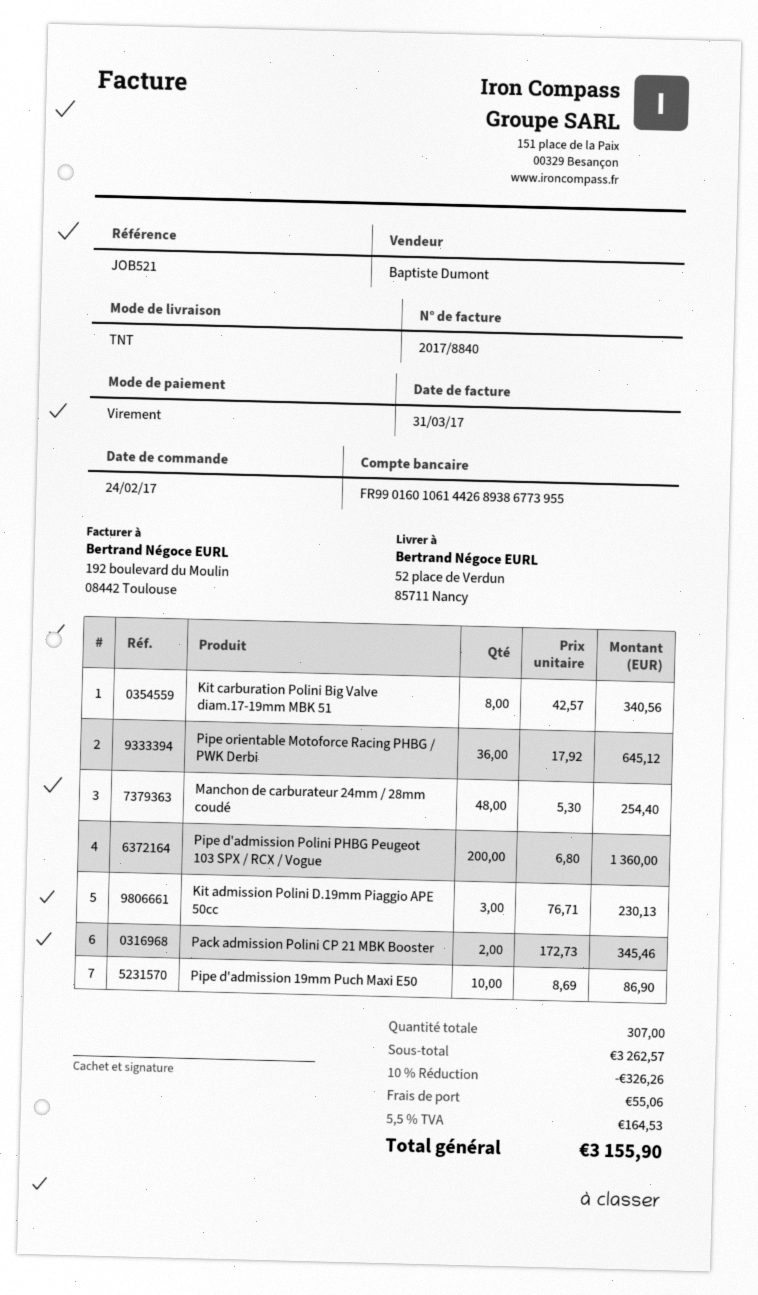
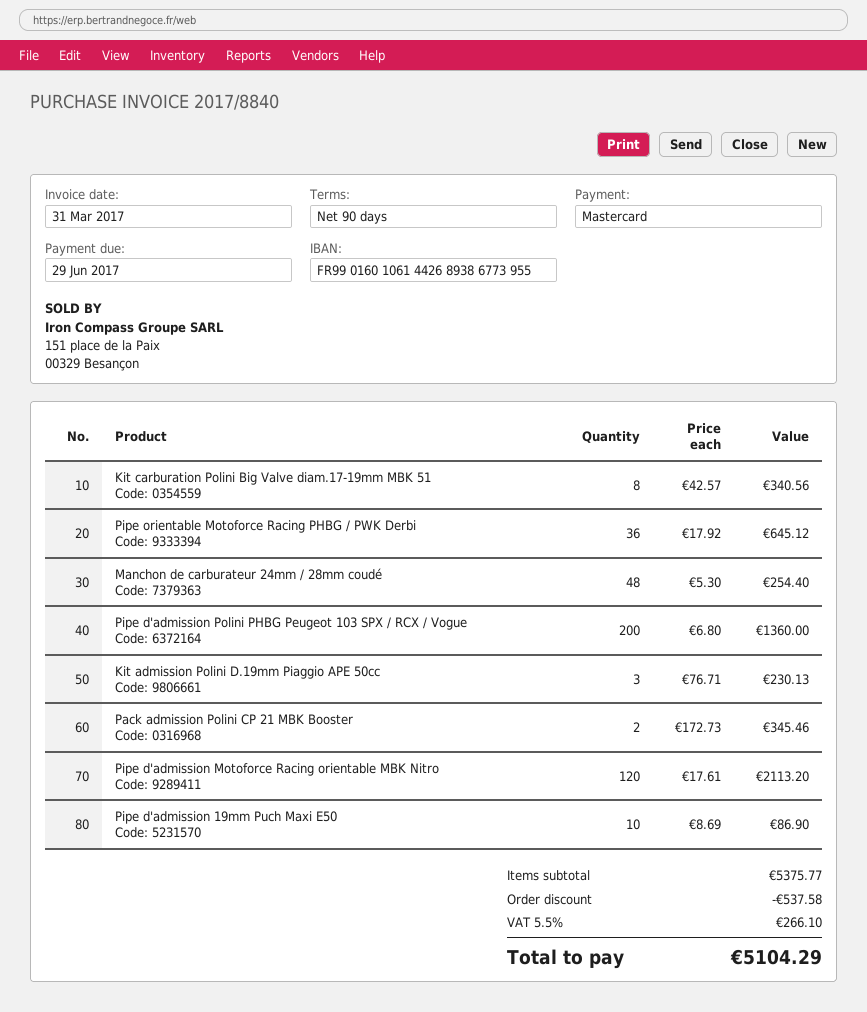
payment method: bank transfer -> Mastercard
Pipe d'admission Motoforce Racing orientable MBK Nitro: none -> 120 x 17.61 = 2113.20
subtotal: 3262.57 -> 5375.77
discount: 326.26 -> 537.58
shipping: 55.06 -> none
tax: 5.5% = 164.53 -> 5.5% = 266.10
total: 3155.90 -> 5104.29

